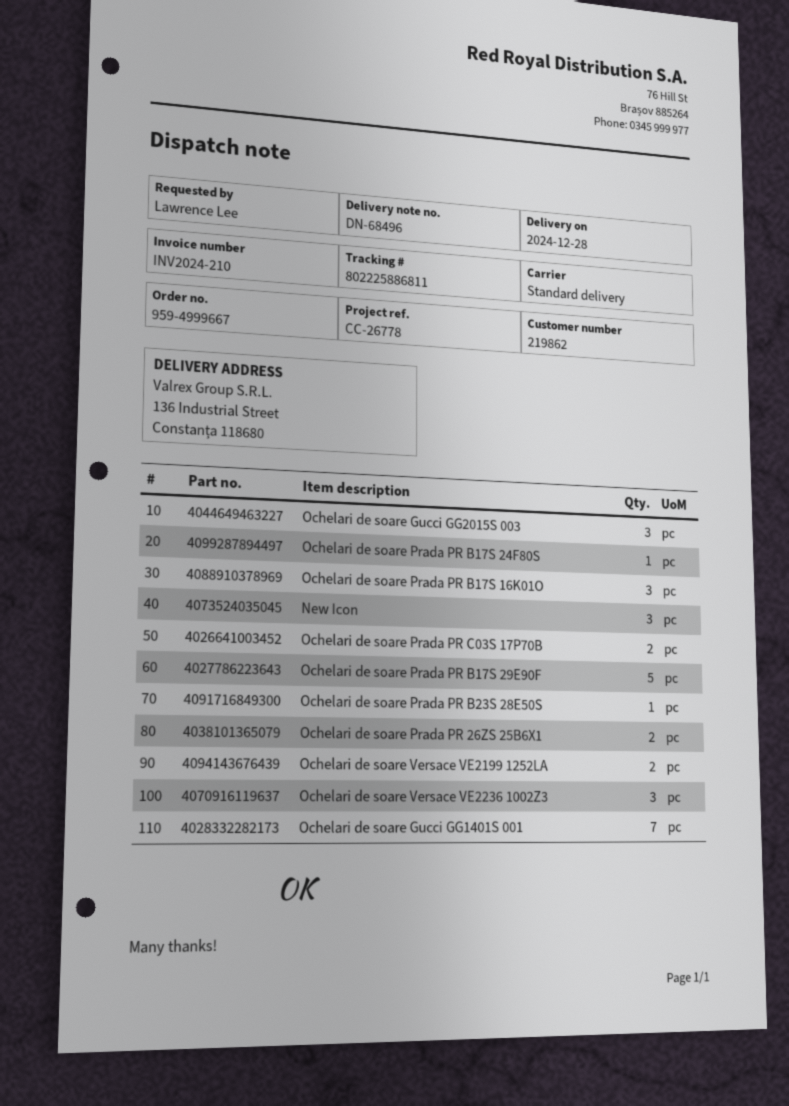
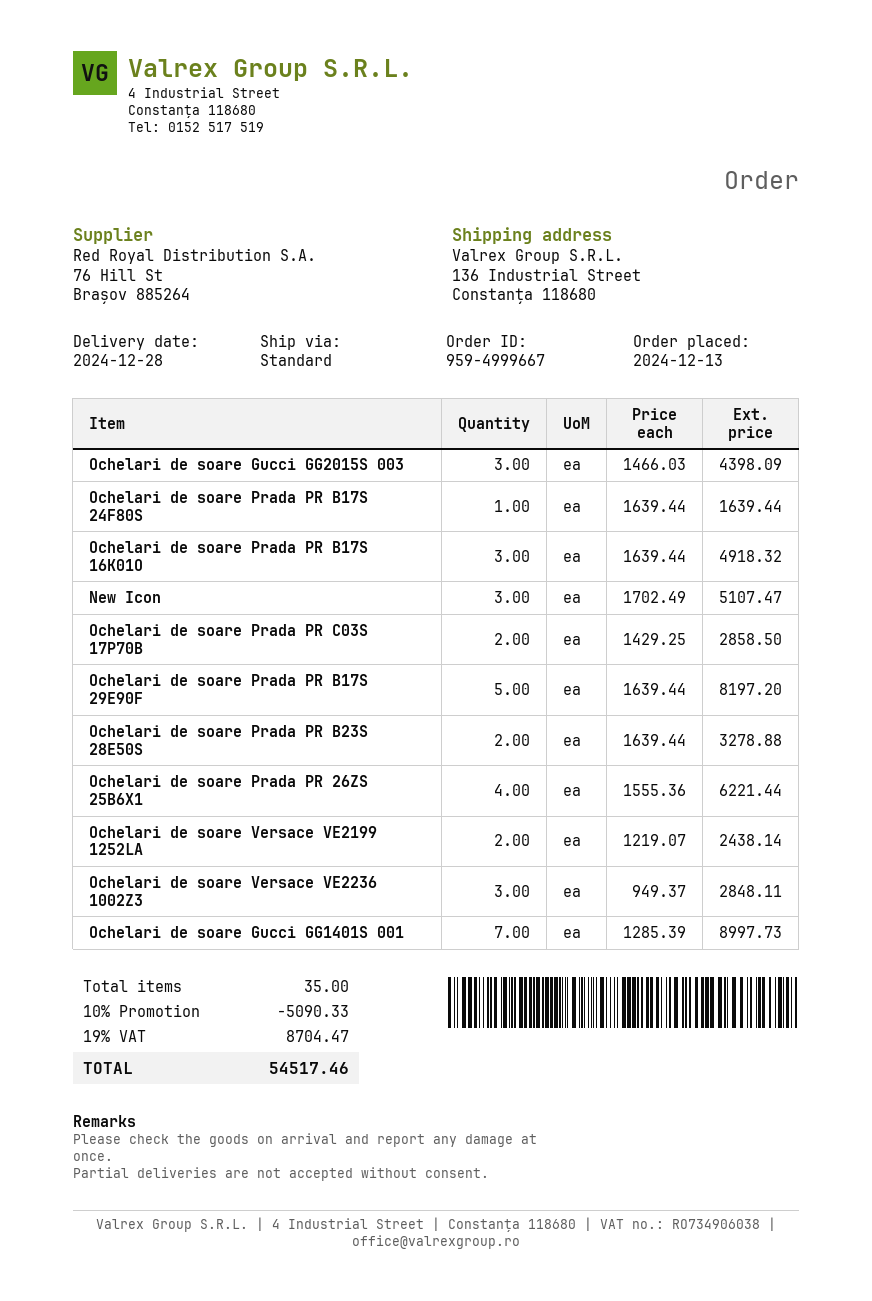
Ochelari de soare Prada PR B23S 28E50S: 1 -> 2
Ochelari de soare Prada PR 26ZS 25B6X1: 2 -> 4

